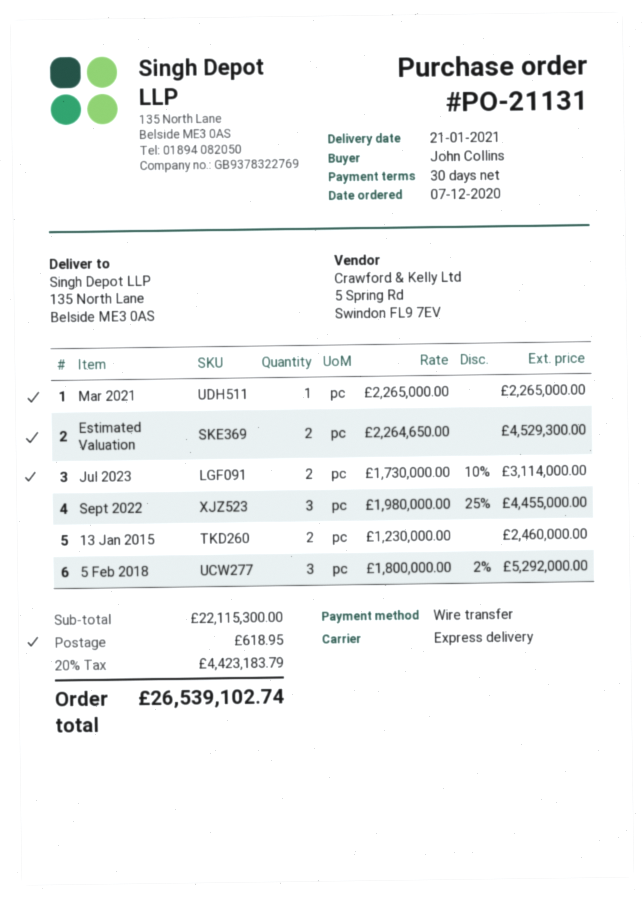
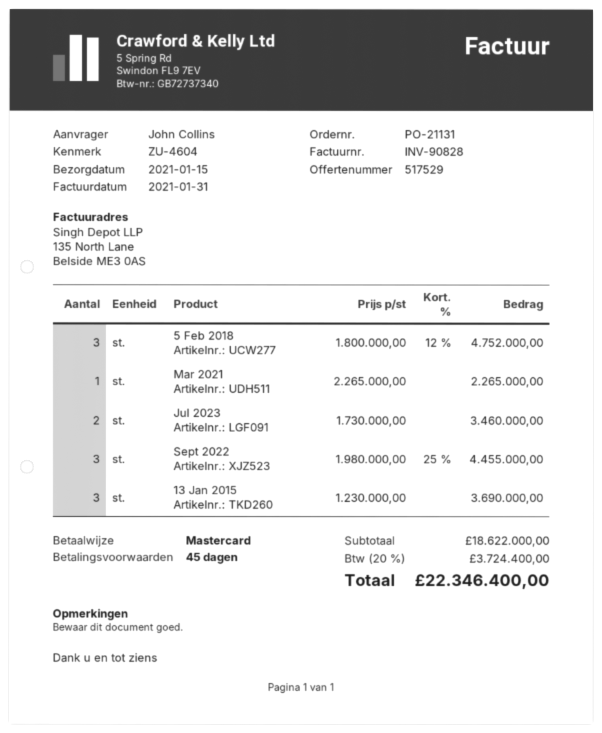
delivery date: 2021-01-21 -> 2021-01-15
payment terms: 30 days -> 45 days
payment method: bank transfer -> Mastercard
Estimated Valuation: 2 x 2264650.00 = 4529300.00 -> none
Jul 2023: 2 x 1730000.00 - 10% = 3114000.00 -> 2 x 1730000.00 = 3460000.00
13 Jan 2015: 2 x 1230000.00 = 2460000.00 -> 3 x 1230000.00 = 3690000.00
5 Feb 2018: 3 x 1800000.00 - 2% = 5292000.00 -> 3 x 1800000.00 - 12% = 4752000.00
subtotal: 22115300.00 -> 18622000.00
shipping: 618.95 -> none
tax: 20% = 4423183.79 -> 20% = 3724400.00
total: 26539102.74 -> 22346400.00

